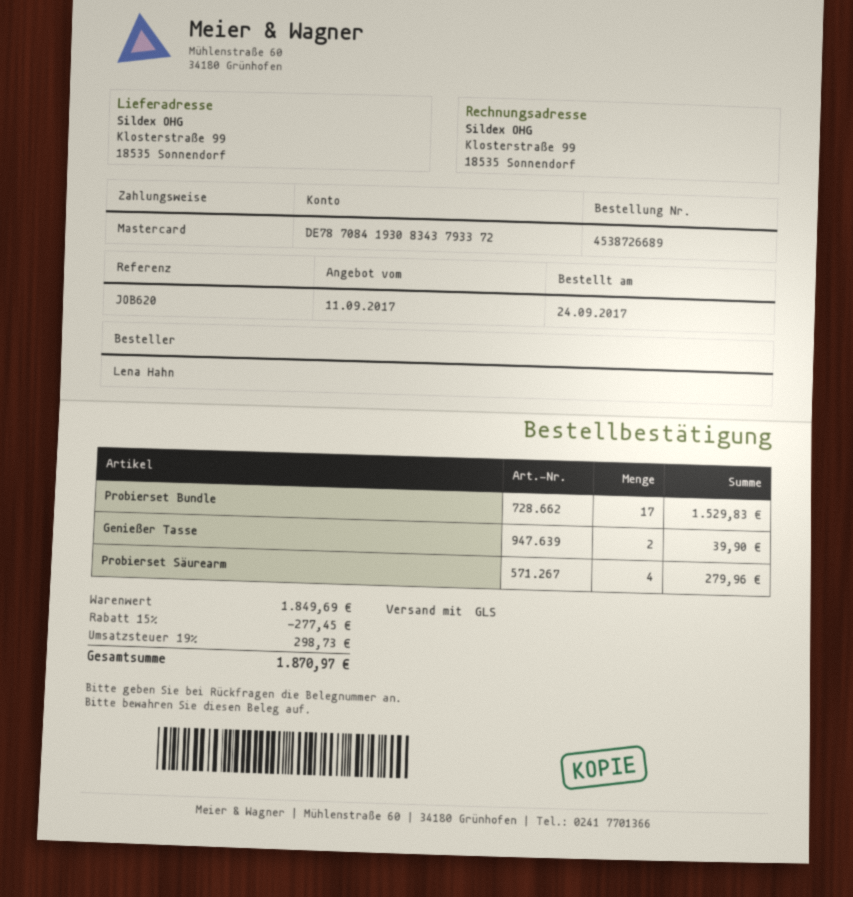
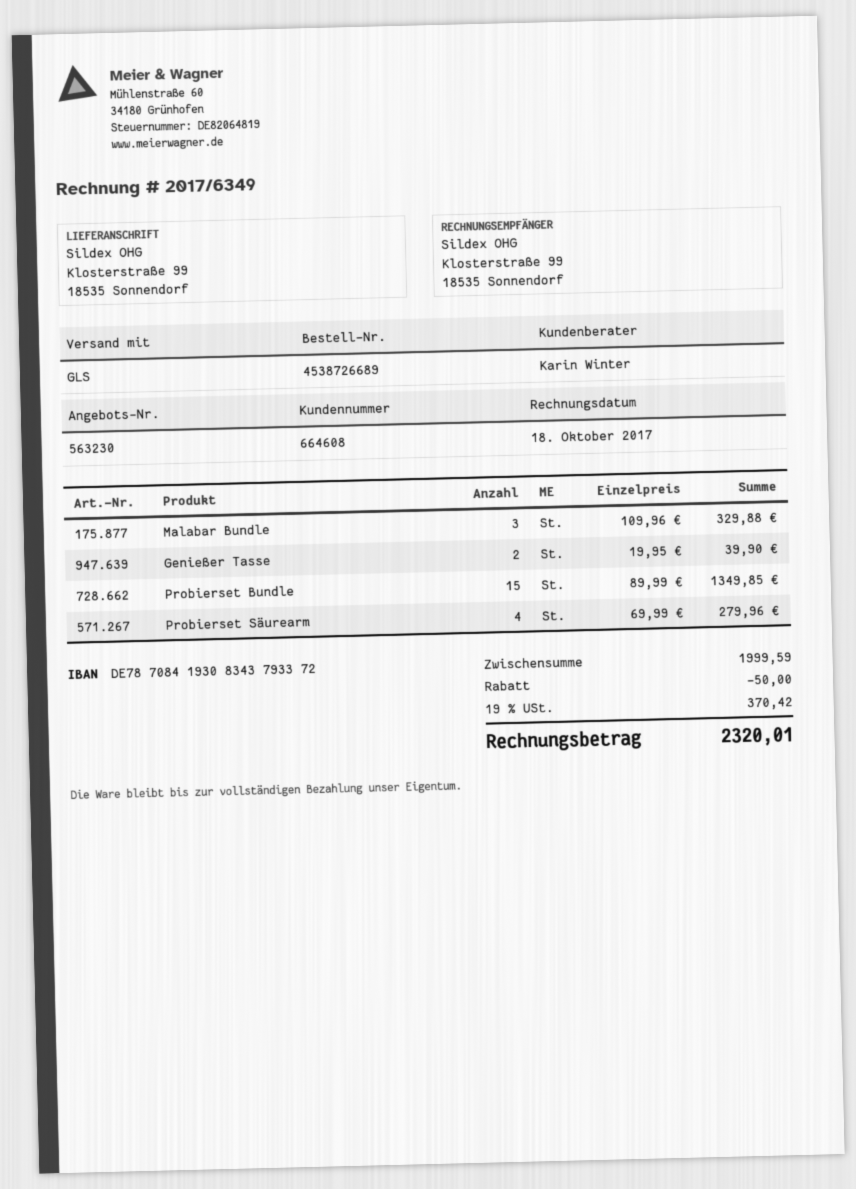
Probierset Bundle: 17 for 1529.83 -> 15 for 1349.85
Malabar Bundle: none -> 3 for 329.88
subtotal: 1849.69 -> 1999.59
discount: 277.45 -> 50.00
tax: 19% = 298.73 -> 19% = 370.42
total: 1870.97 -> 2320.01

